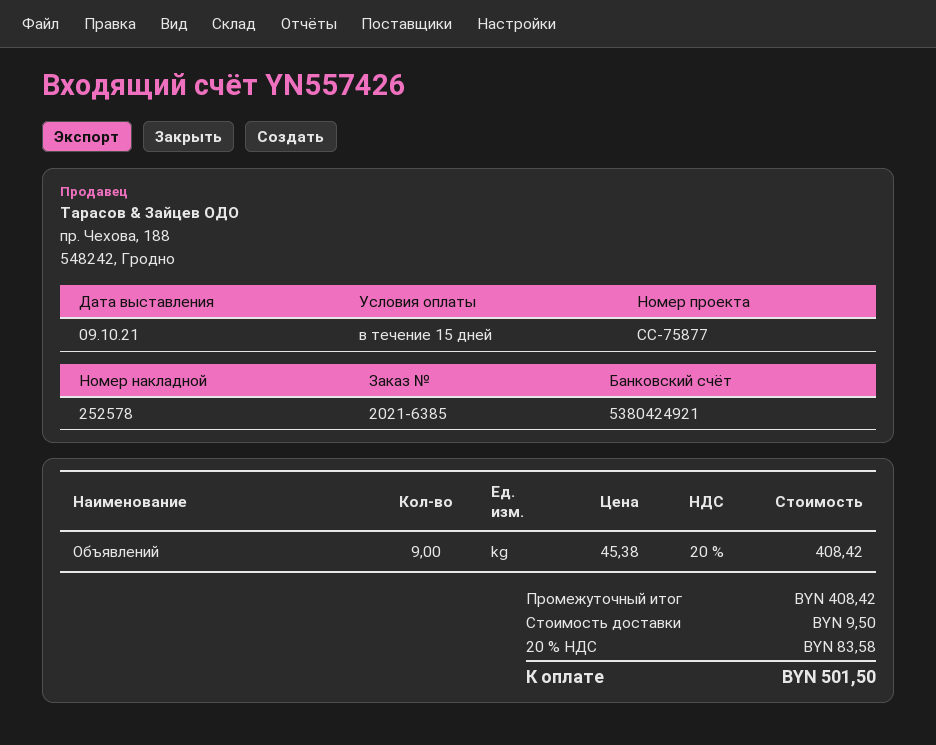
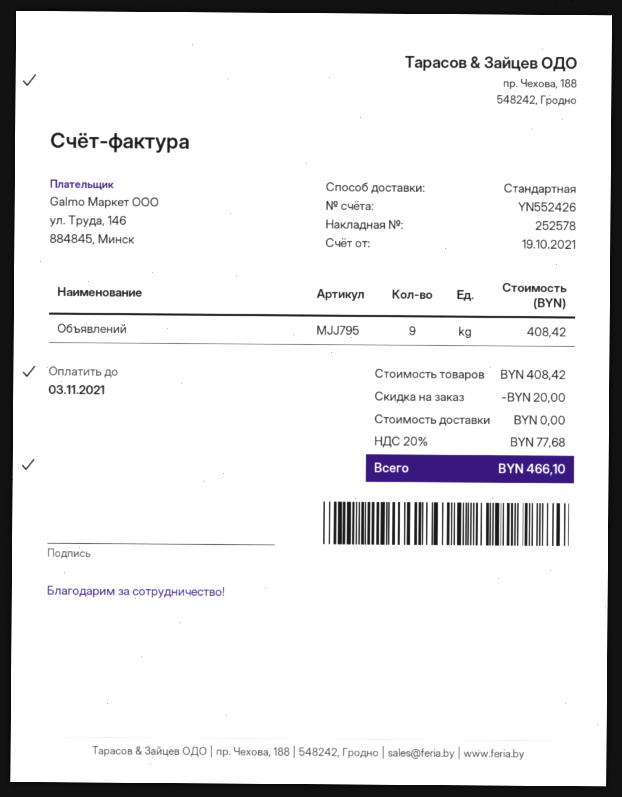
invoice number: YN557426 -> YN552426
invoice date: 2021-10-09 -> 2021-10-19
discount: none -> 20.00
shipping: 9.50 -> 0.00
tax: 20% = 83.58 -> 20% = 77.68
total: 501.50 -> 466.10

